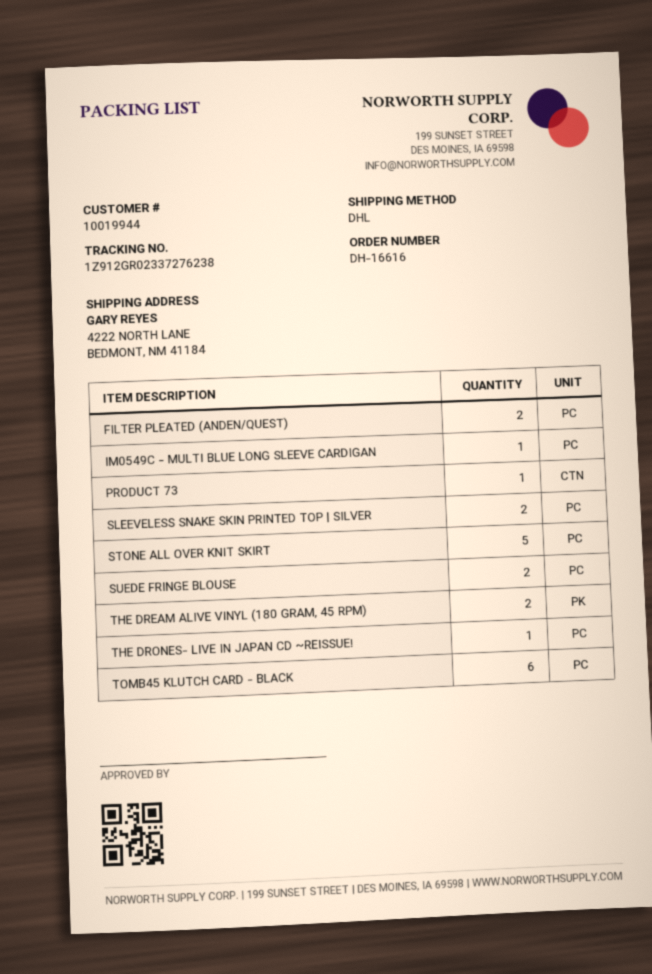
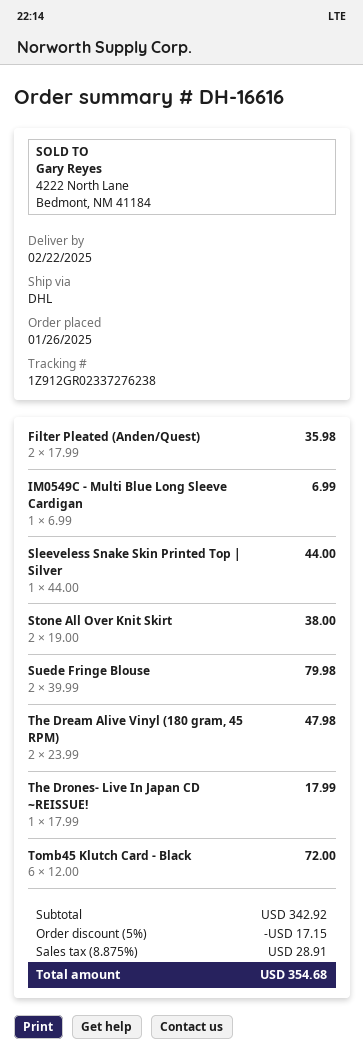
PRODUCT 73: 1 -> none
SLEEVELESS SNAKE SKIN PRINTED TOP | SILVER: 2 -> 1
STONE ALL OVER KNIT SKIRT: 5 -> 2

